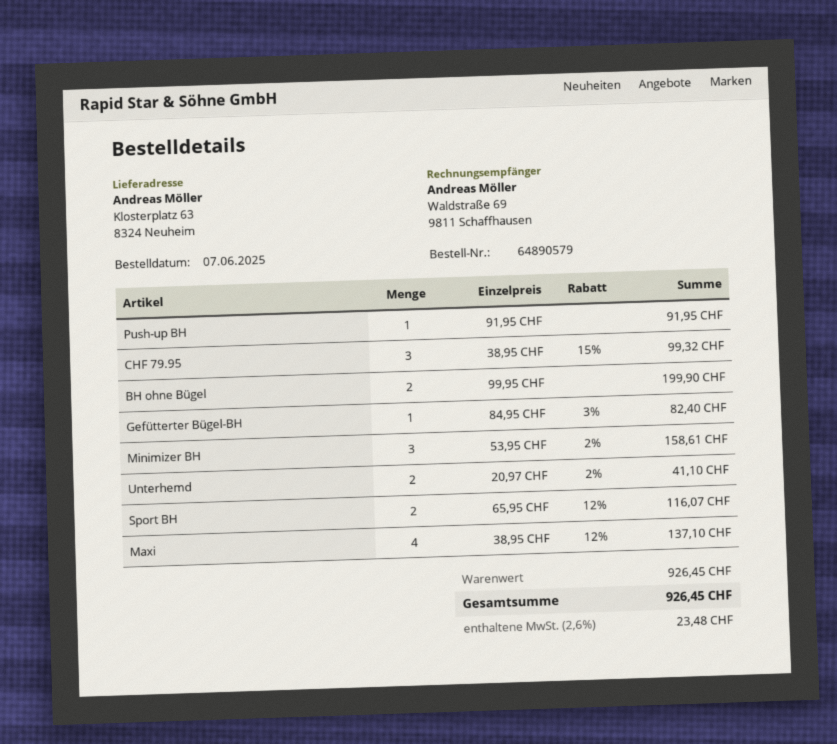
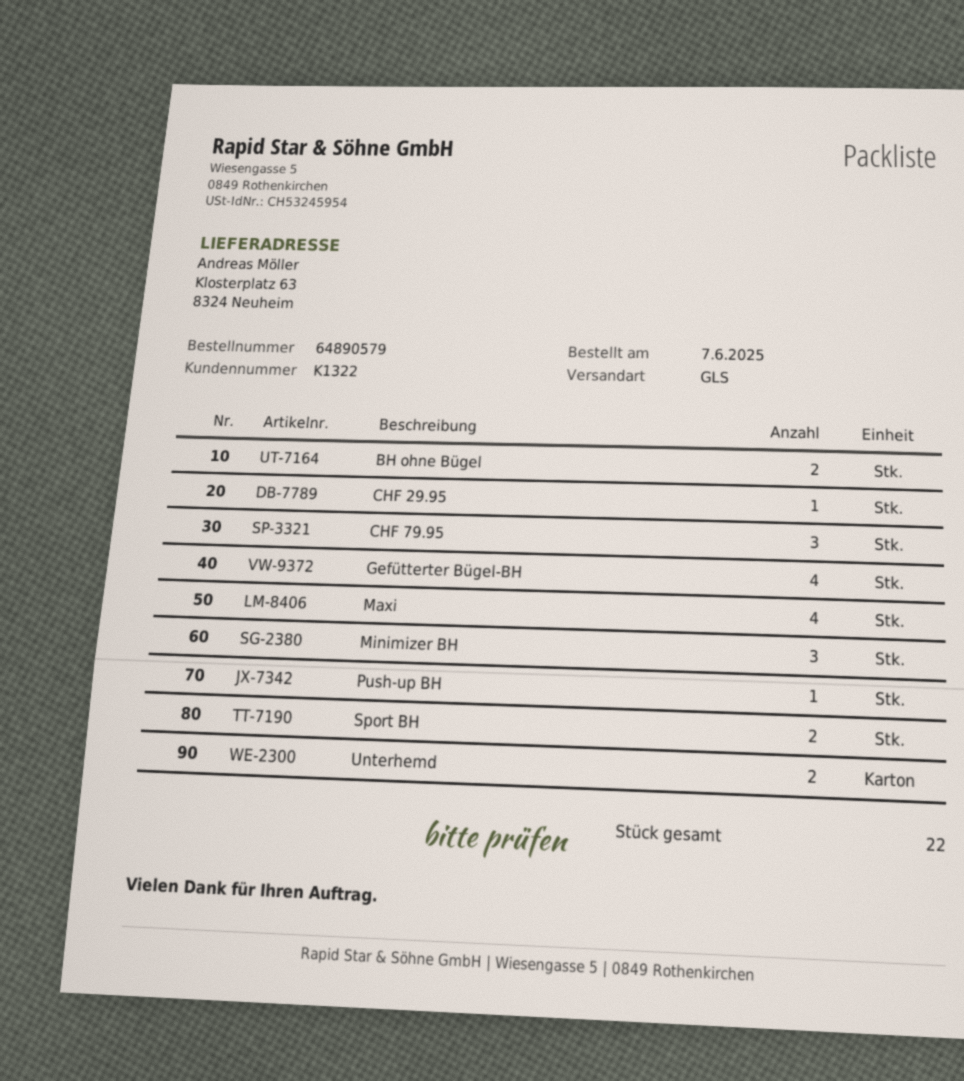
Gefütterter Bügel-BH: 1 -> 4
CHF 29.95: none -> 1

